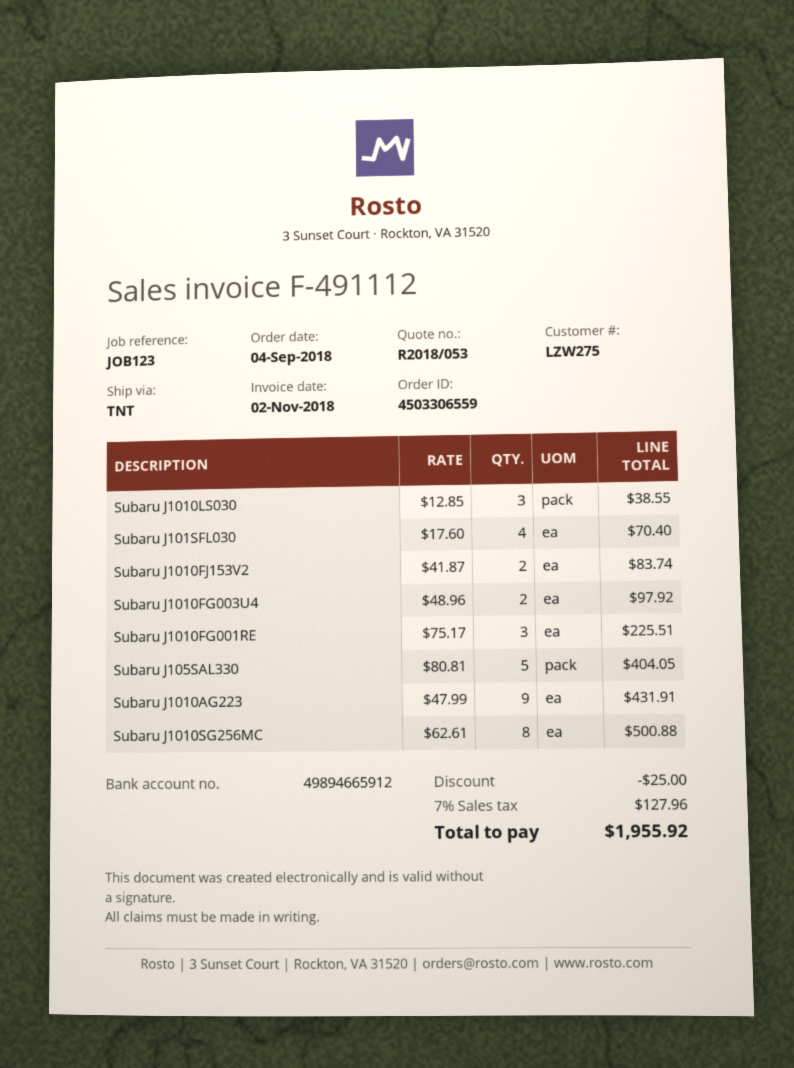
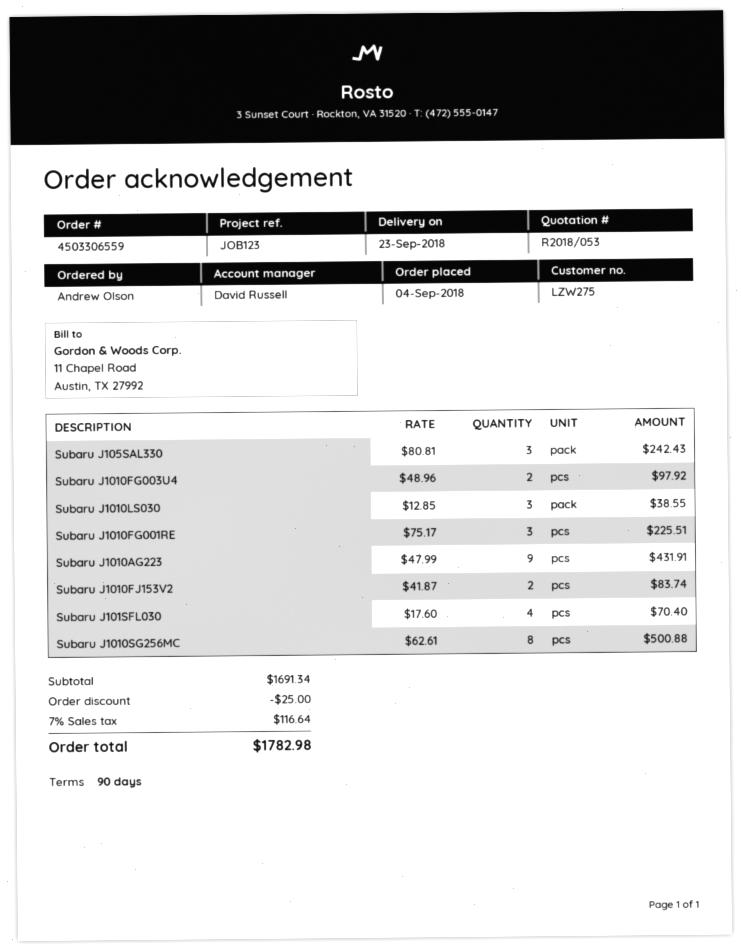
Subaru J105SAL330: 5 x 80.81 = 404.05 -> 3 x 80.81 = 242.43
tax: 7% = 127.96 -> 7% = 116.64
total: 1955.92 -> 1782.98

